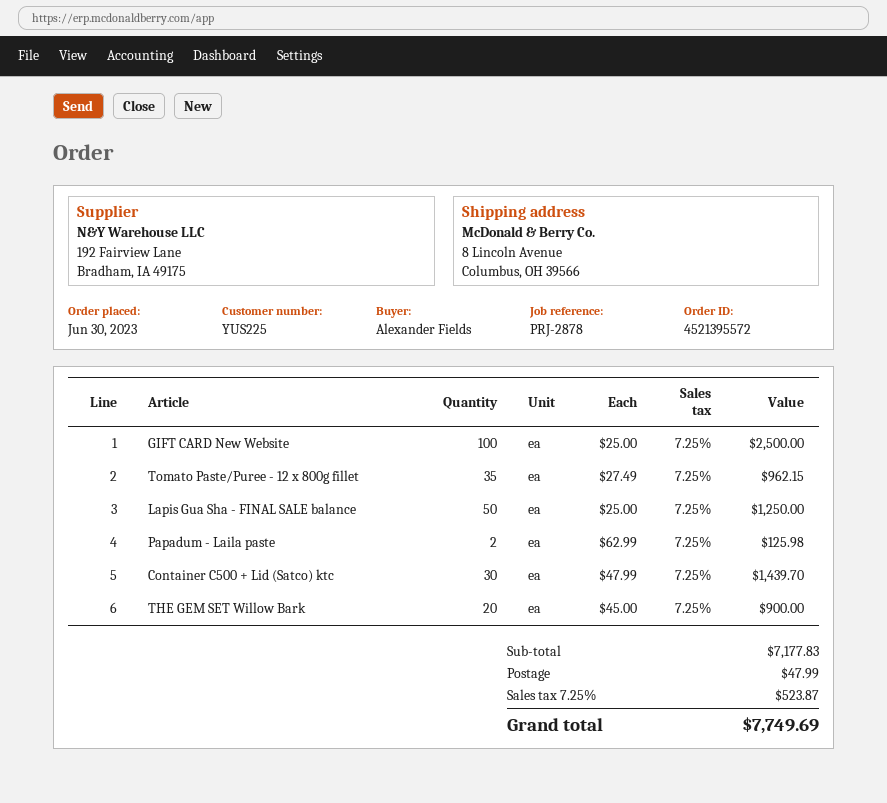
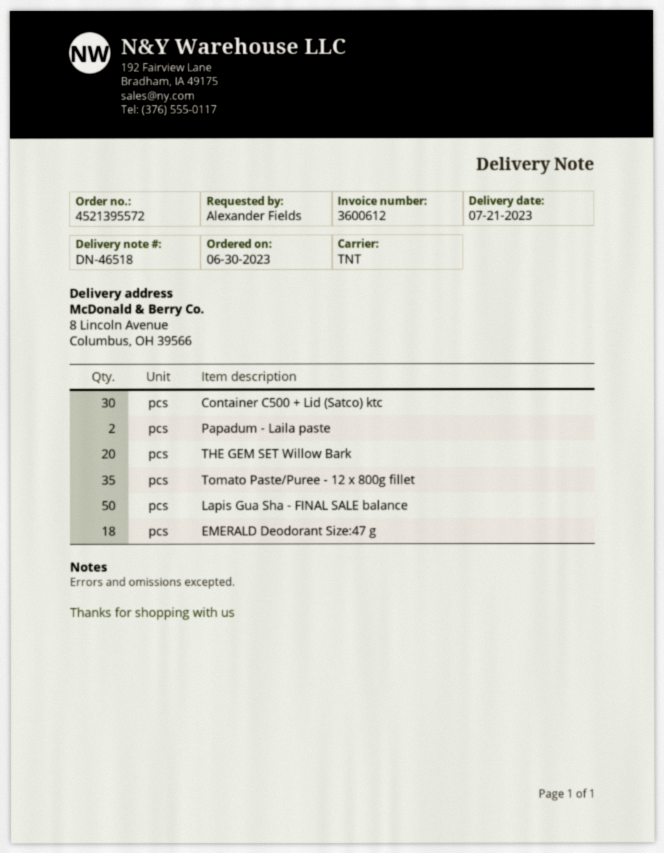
GIFT CARD New Website: 100 -> none
EMERALD Deodorant Size:47 g: none -> 18

